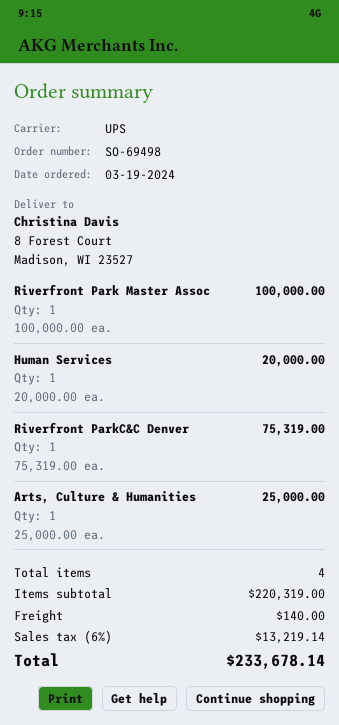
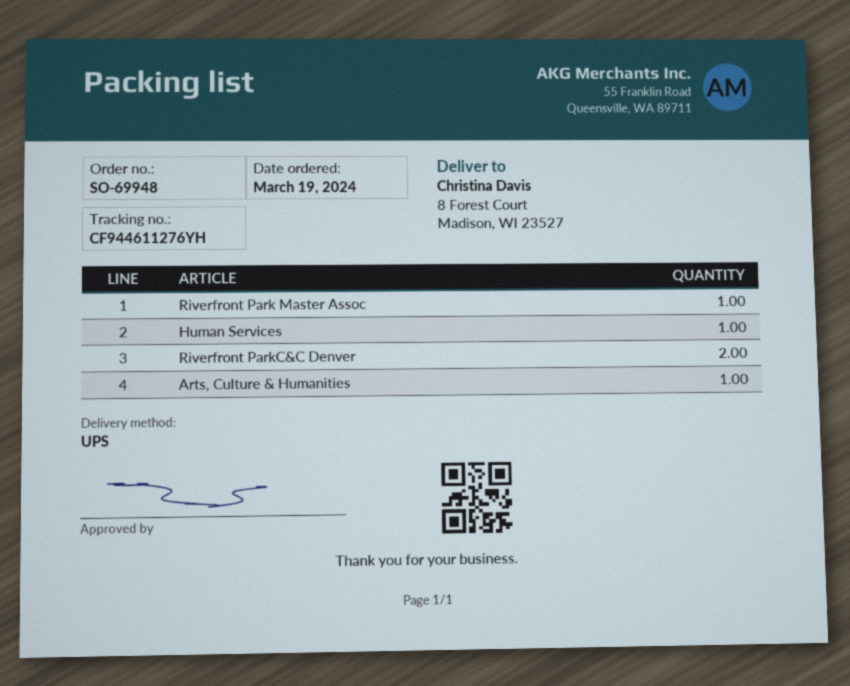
order number: SO-69498 -> SO-69948
Riverfront ParkC&C Denver: 1 -> 2

